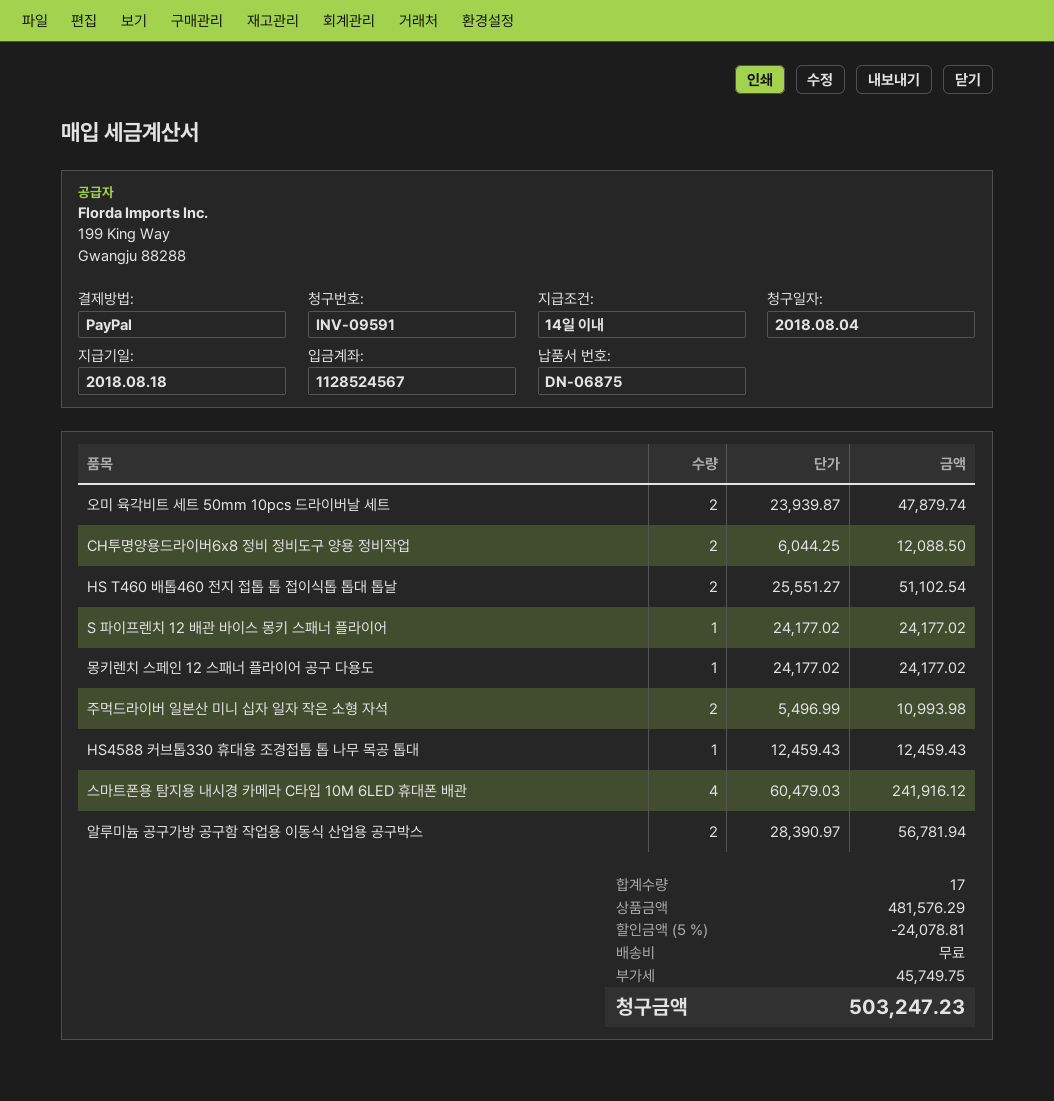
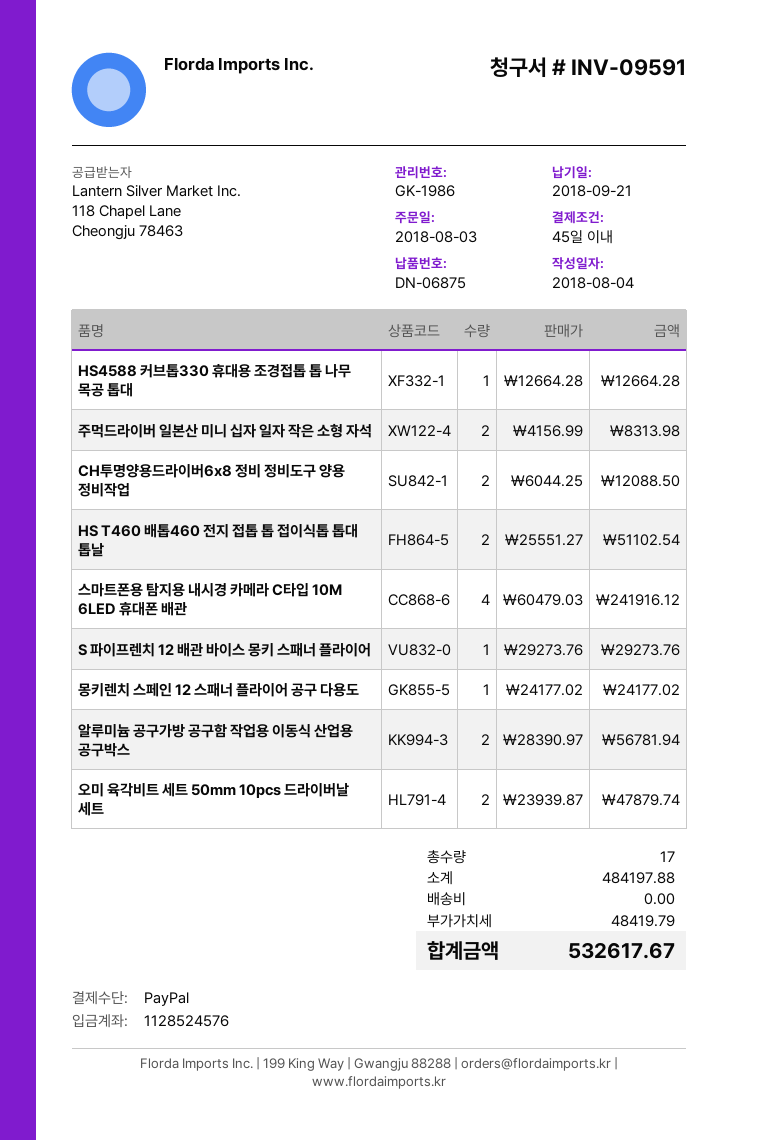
payment terms: 14 days -> 45 days
bank account: 1128524567 -> 1128524576
S 파이프렌치 12 배관 바이스 몽키 스패너 플라이어: 1 x 24177.02 = 24177.02 -> 1 x 29273.76 = 29273.76
주먹드라이버 일본산 미니 십자 일자 작은 소형 자석: 2 x 5496.99 = 10993.98 -> 2 x 4156.99 = 8313.98
HS4588 커브톱330 휴대용 조경접톱 톱 나무 목공 톱대: 1 x 12459.43 = 12459.43 -> 1 x 12664.28 = 12664.28
subtotal: 481576.29 -> 484197.88
discount: 5% = 24078.81 -> none
tax: 45749.75 -> 48419.79
total: 503247.23 -> 532617.67

